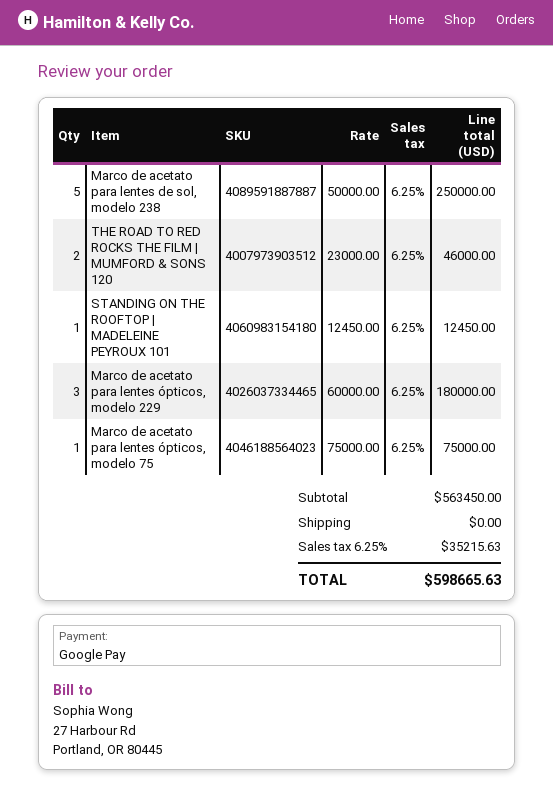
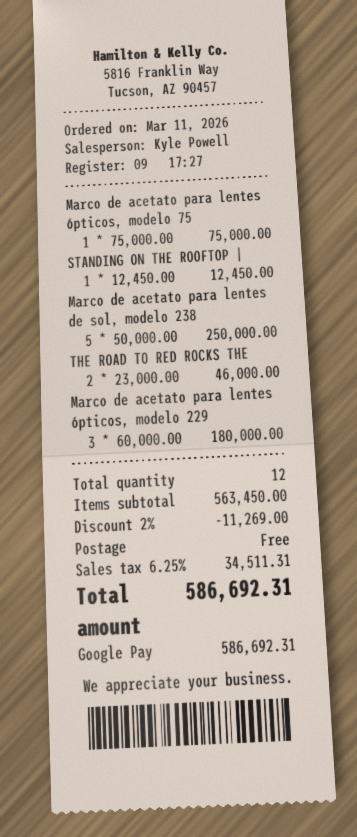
discount: none -> 2% = 11269.00
tax: 6.25% = 35215.63 -> 6.25% = 34511.31
total: 598665.63 -> 586692.31

